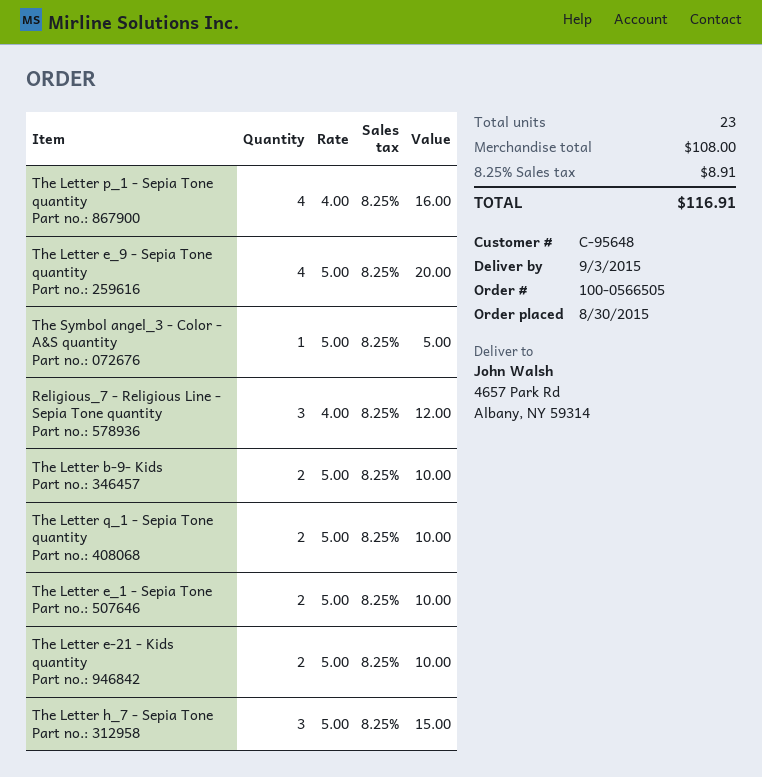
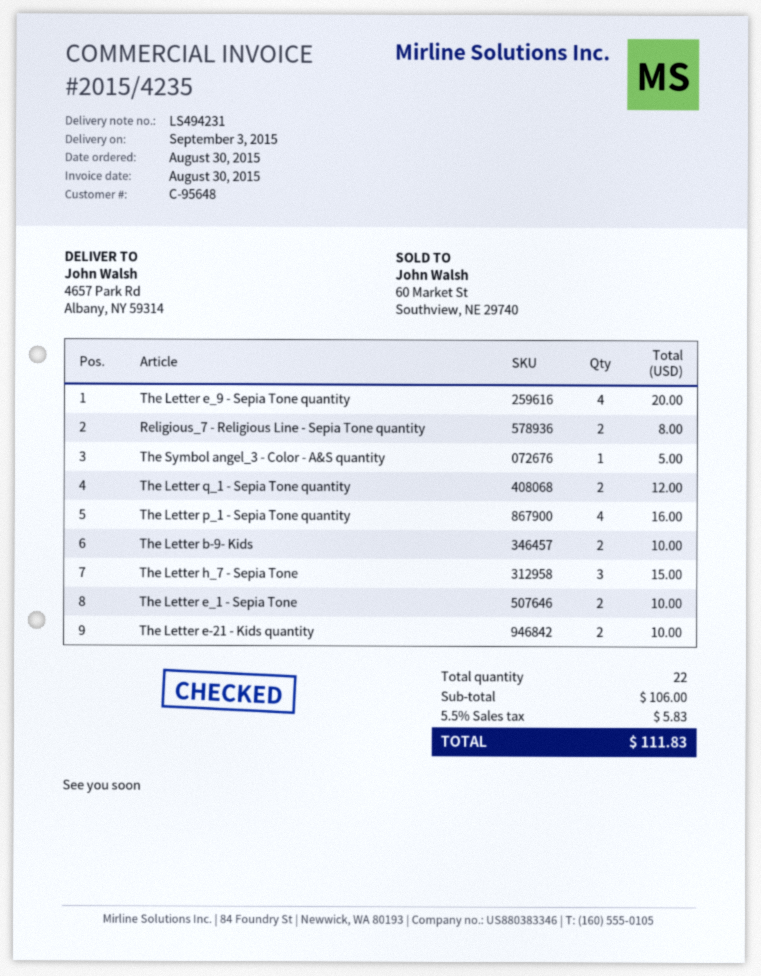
Religious_7 - Religious Line - Sepia Tone quantity: 3 for 12.00 -> 2 for 8.00
The Letter q_1 - Sepia Tone quantity: 2 for 10.00 -> 2 for 12.00
total quantity: 23 -> 22
subtotal: 108.00 -> 106.00
tax: 8.25% = 8.91 -> 5.5% = 5.83
total: 116.91 -> 111.83

